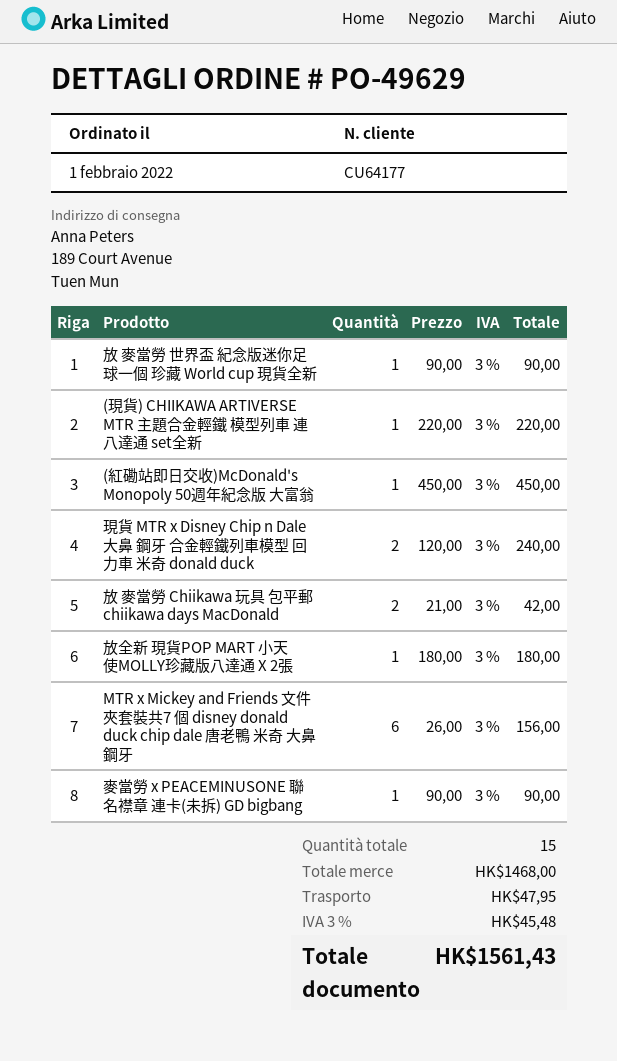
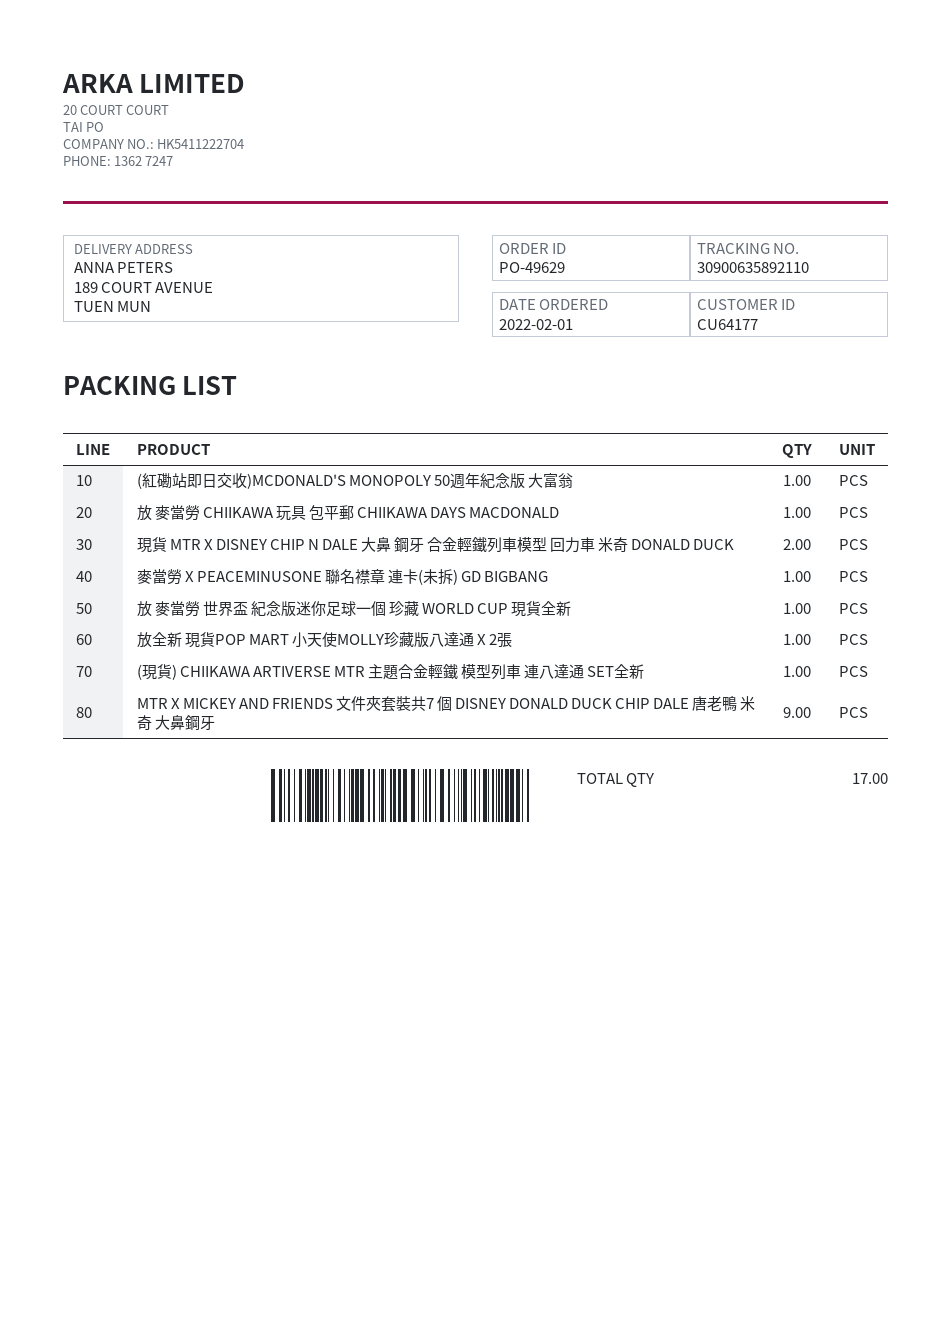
放 麥當勞 Chiikawa 玩具 包平郵 chiikawa days MacDonald: 2 -> 1
MTR x Mickey and Friends 文件夾套裝共7 個 disney donald duck chip dale 唐老鴨 米奇 大鼻鋼牙: 6 -> 9
total quantity: 15 -> 17

